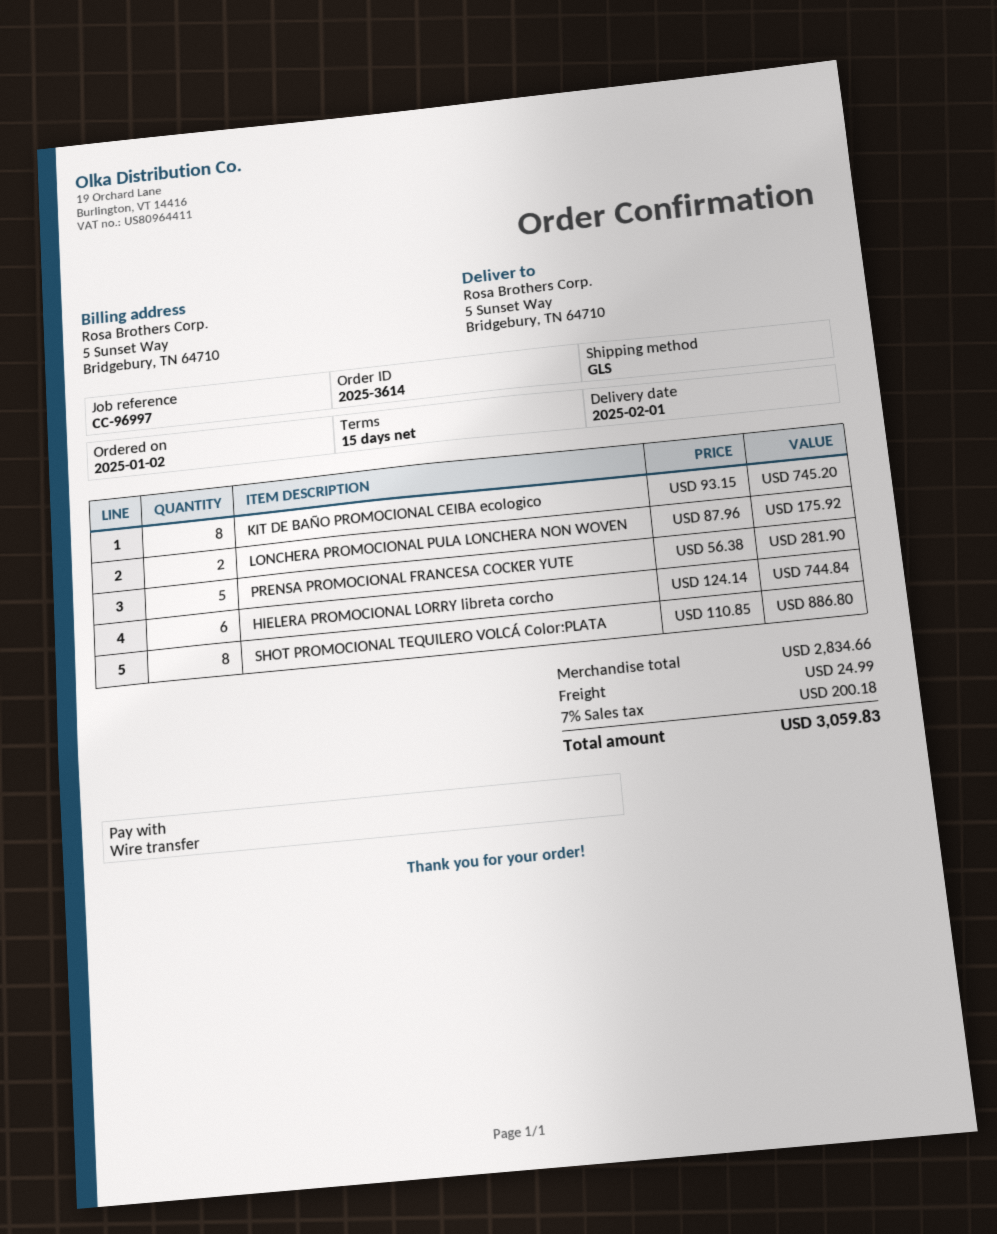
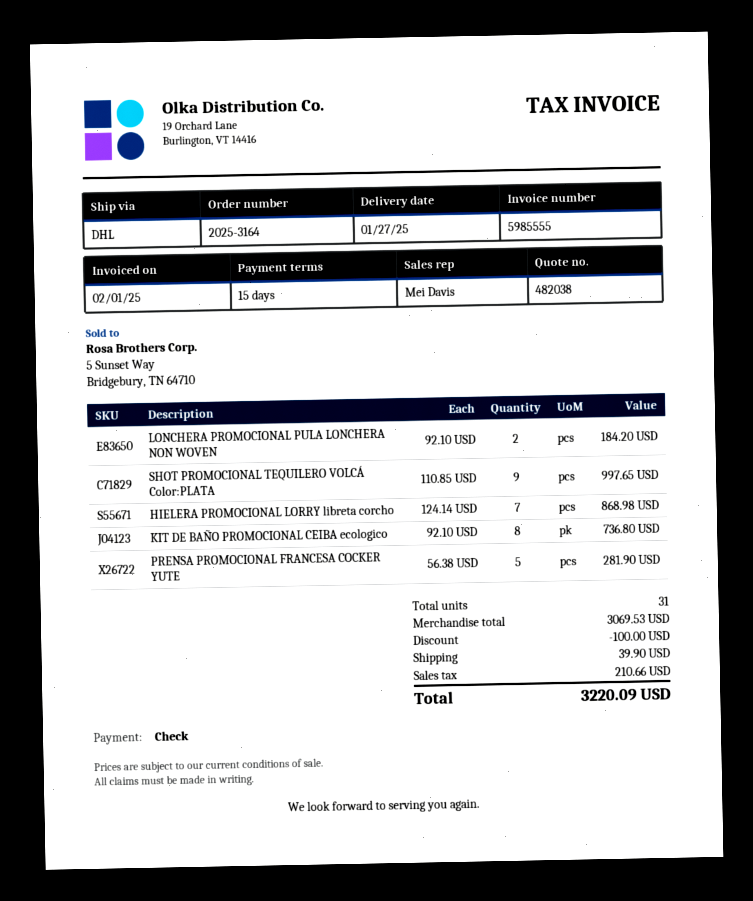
order number: 2025-3614 -> 2025-3164
delivery date: 2025-02-01 -> 2025-01-27
payment method: bank transfer -> cheque
shipping method: GLS -> DHL
KIT DE BAÑO PROMOCIONAL CEIBA ecologico: 8 x 93.15 = 745.20 -> 8 x 92.10 = 736.80
LONCHERA PROMOCIONAL PULA LONCHERA NON WOVEN: 2 x 87.96 = 175.92 -> 2 x 92.10 = 184.20
HIELERA PROMOCIONAL LORRY libreta corcho: 6 x 124.14 = 744.84 -> 7 x 124.14 = 868.98
SHOT PROMOCIONAL TEQUILERO VOLCÁ Color:PLATA: 8 x 110.85 = 886.80 -> 9 x 110.85 = 997.65
subtotal: 2834.66 -> 3069.53
discount: none -> 100.00
shipping: 24.99 -> 39.90
tax: 200.18 -> 210.66
total: 3059.83 -> 3220.09

